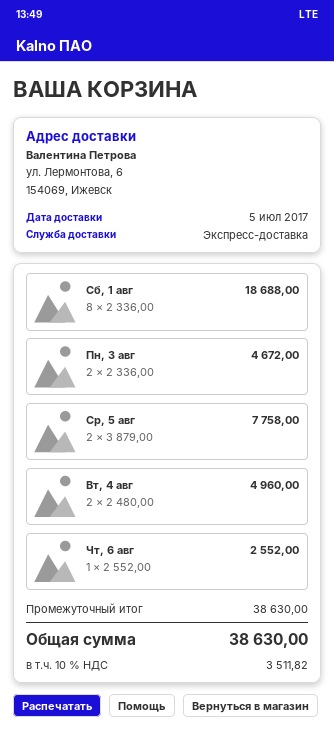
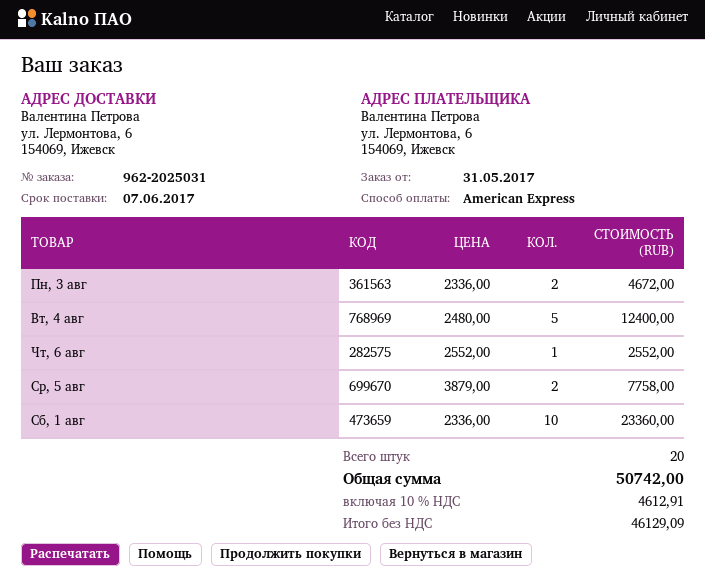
delivery date: 2017-07-05 -> 2017-06-07
Сб, 1 авг: 8 x 2336.00 = 18688.00 -> 10 x 2336.00 = 23360.00
Вт, 4 авг: 2 x 2480.00 = 4960.00 -> 5 x 2480.00 = 12400.00
tax: 10% = 3511.82 -> 10% = 4612.91
total: 38630.00 -> 50742.00

